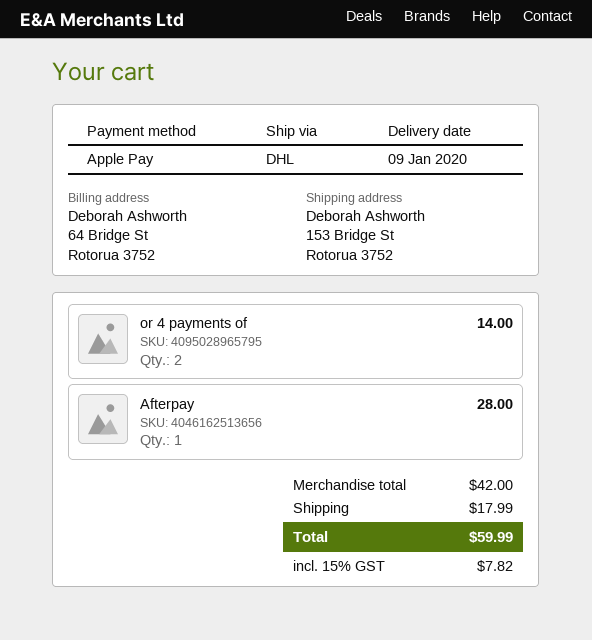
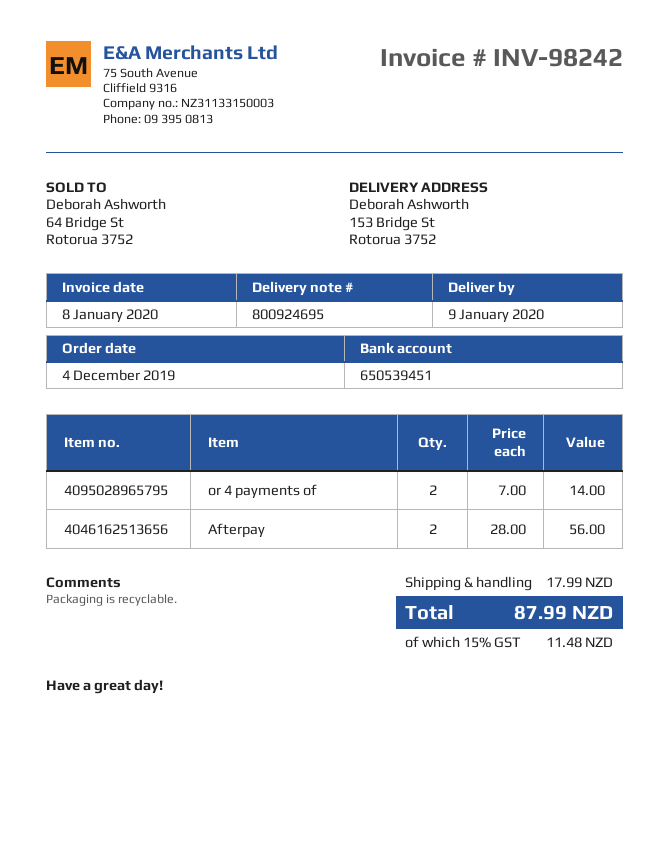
Afterpay: 1 for 28.00 -> 2 for 56.00
tax: 15% = 7.82 -> 15% = 11.48
total: 59.99 -> 87.99

